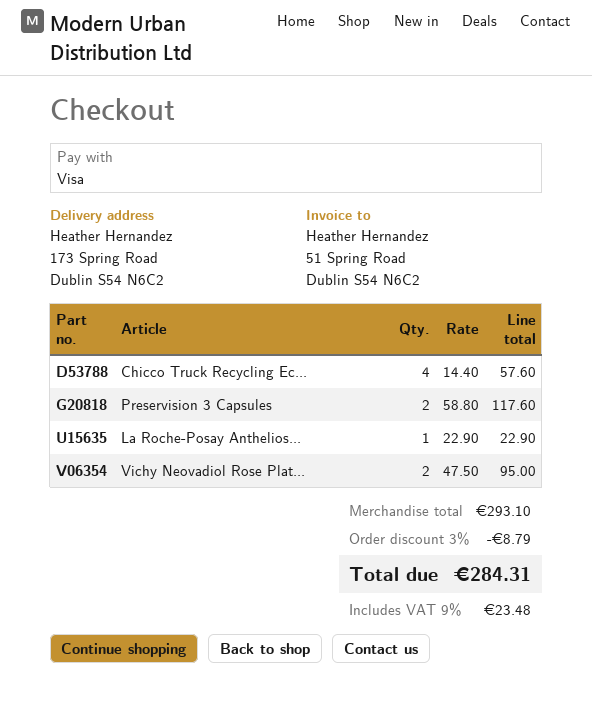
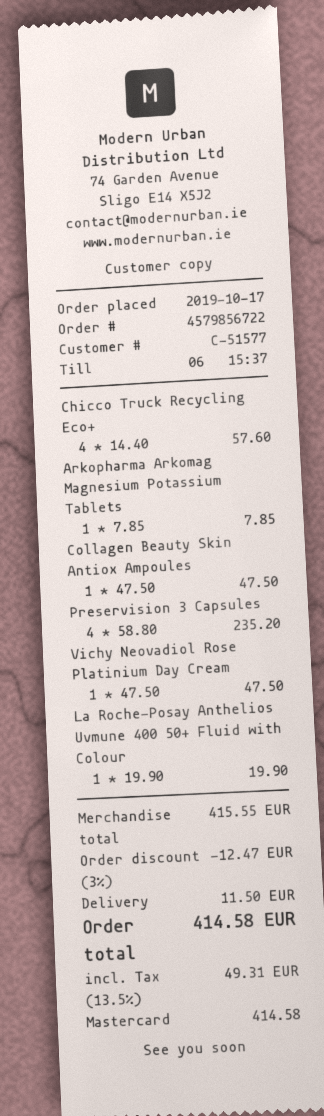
payment method: Visa -> Mastercard
Preservision 3 Capsules: 2 x 58.80 = 117.60 -> 4 x 58.80 = 235.20
La Roche-Posay Anthelios...: 1 x 22.90 = 22.90 -> 1 x 19.90 = 19.90
Vichy Neovadiol Rose Plat...: 2 x 47.50 = 95.00 -> 1 x 47.50 = 47.50
Arkopharma Arkomag Magnesium Potassium Tablets: none -> 1 x 7.85 = 7.85
Collagen Beauty Skin Antiox Ampoules: none -> 1 x 47.50 = 47.50
subtotal: 293.10 -> 415.55
discount: 3% = 8.79 -> 3% = 12.47
shipping: none -> 11.50
tax: 9% = 23.48 -> 13.5% = 49.31
total: 284.31 -> 414.58

